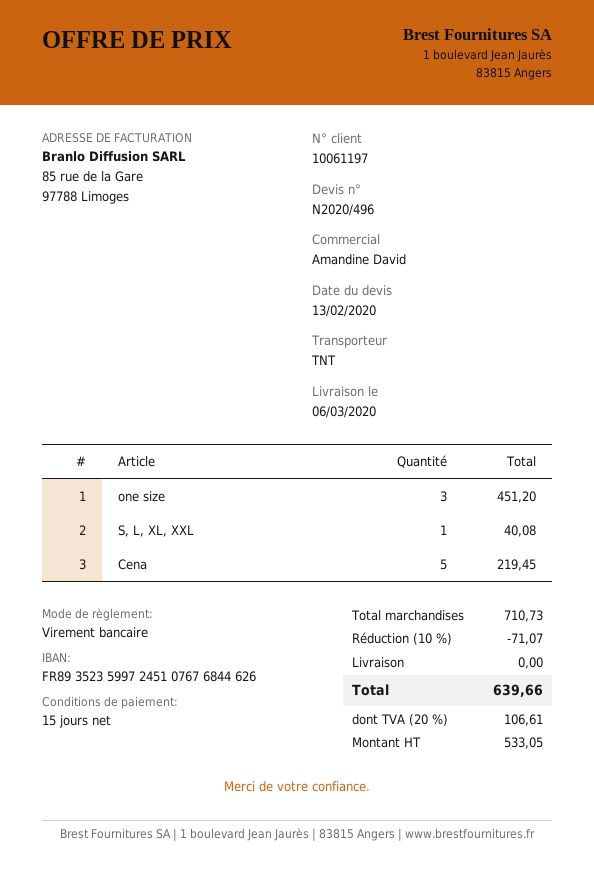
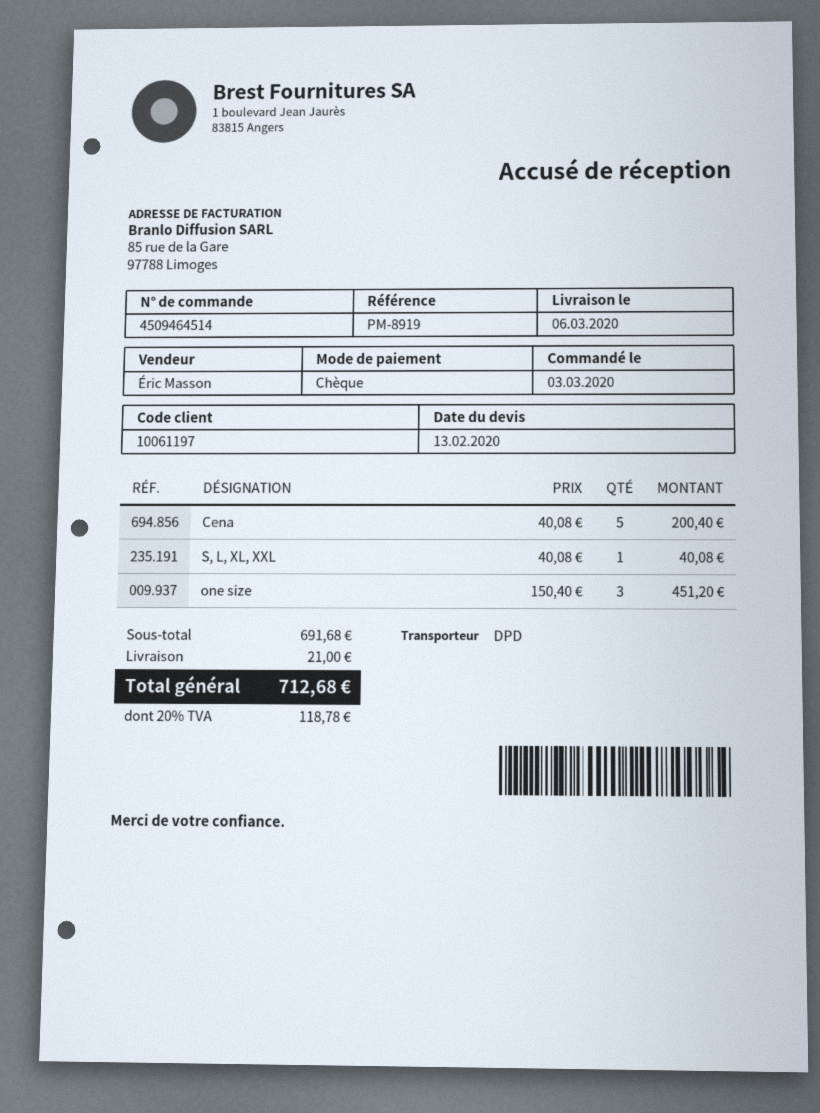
sales rep: Amandine David -> Éric Masson
payment method: bank transfer -> cheque
shipping method: TNT -> DPD
Cena: 5 for 219.45 -> 5 for 200.40
subtotal: 710.73 -> 691.68
discount: 10% = 71.07 -> none
shipping: 0.00 -> 21.00
tax: 20% = 106.61 -> 20% = 118.78
total: 639.66 -> 712.68

